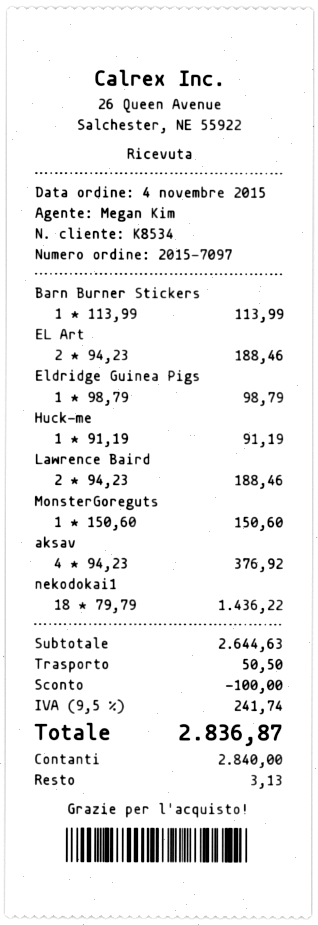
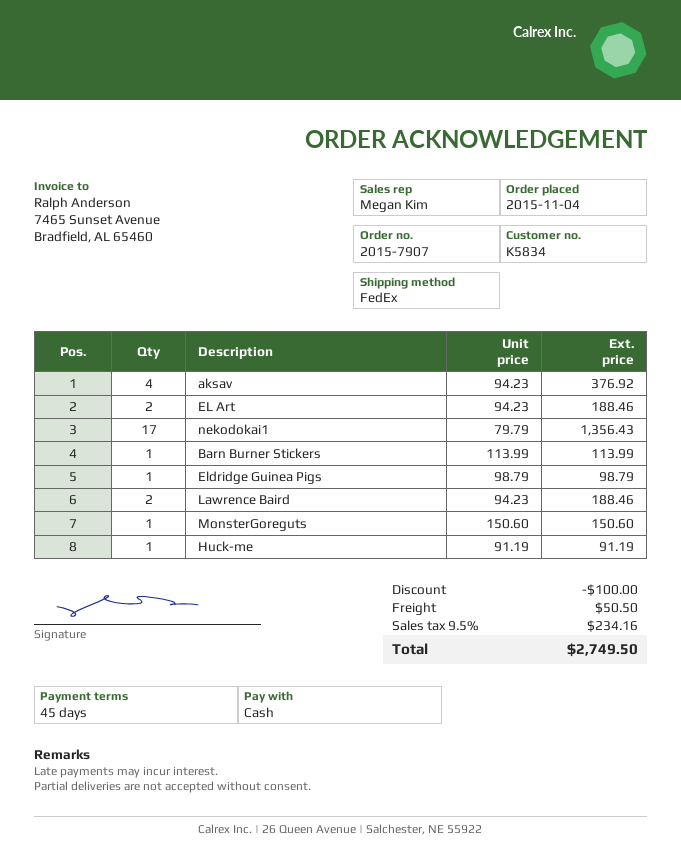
order number: 2015-7097 -> 2015-7907
customer number: K8534 -> K5834
nekodokai1: 18 x 79.79 = 1436.22 -> 17 x 79.79 = 1356.43
tax: 9.5% = 241.74 -> 9.5% = 234.16
total: 2836.87 -> 2749.50

